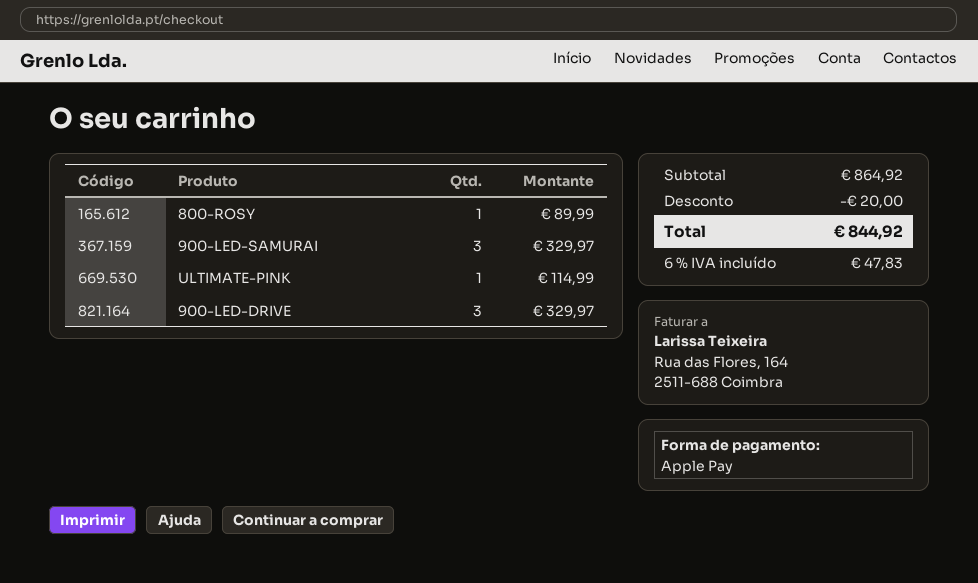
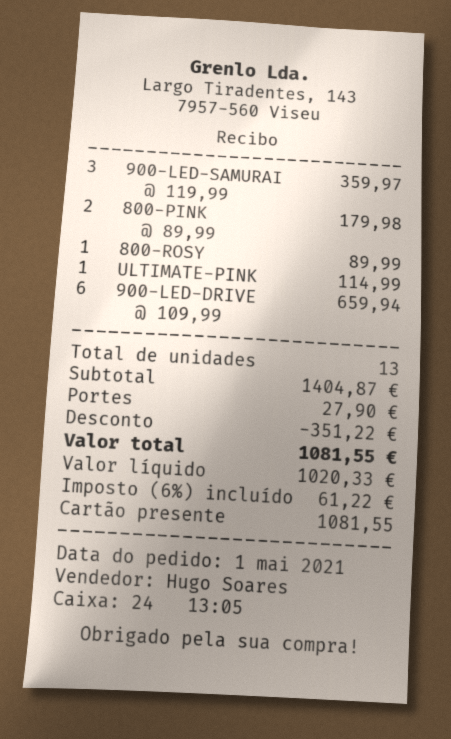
payment method: Apple Pay -> gift card
900-LED-SAMURAI: 3 for 329.97 -> 3 for 359.97
900-LED-DRIVE: 3 for 329.97 -> 6 for 659.94
800-PINK: none -> 2 for 179.98
subtotal: 864.92 -> 1404.87
discount: 20.00 -> 351.22
shipping: none -> 27.90
tax: 6% = 47.83 -> 6% = 61.22
total: 844.92 -> 1081.55

